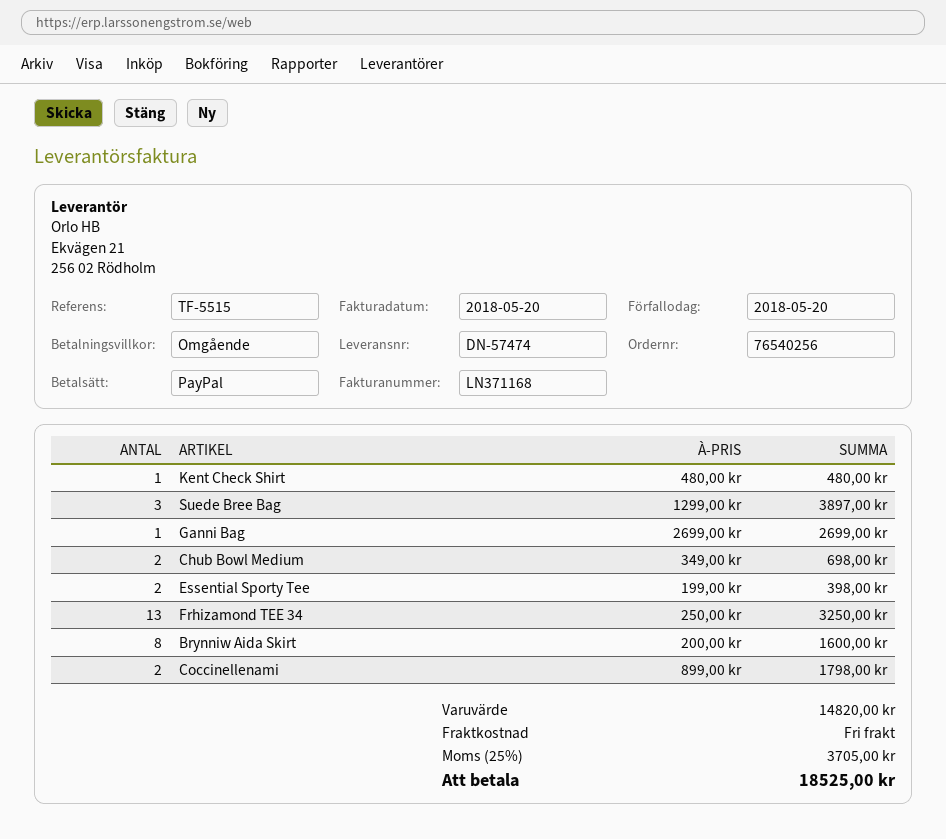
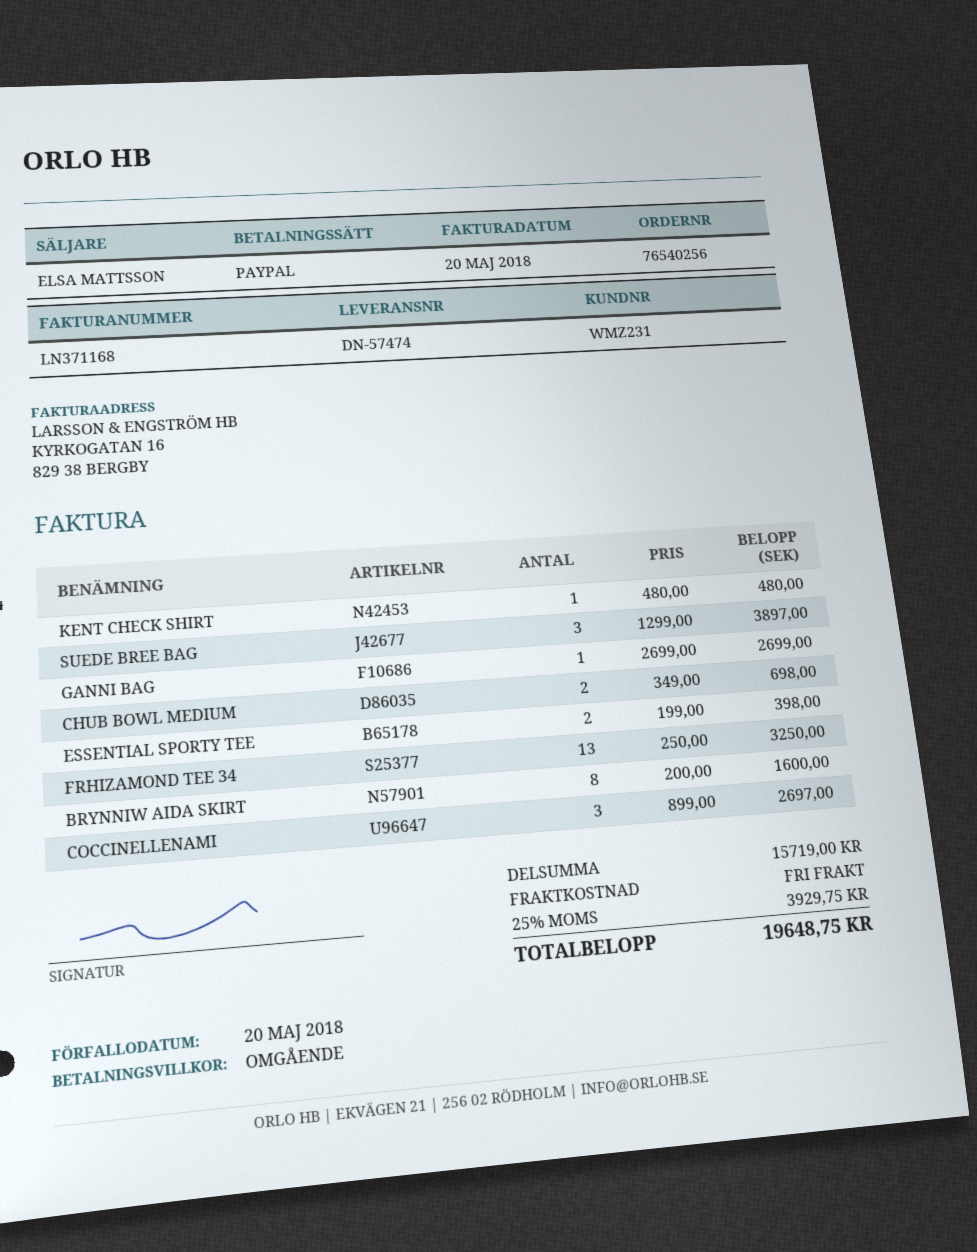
Coccinellenami: 2 x 899.00 = 1798.00 -> 3 x 899.00 = 2697.00
subtotal: 14820.00 -> 15719.00
tax: 25% = 3705.00 -> 25% = 3929.75
total: 18525.00 -> 19648.75

